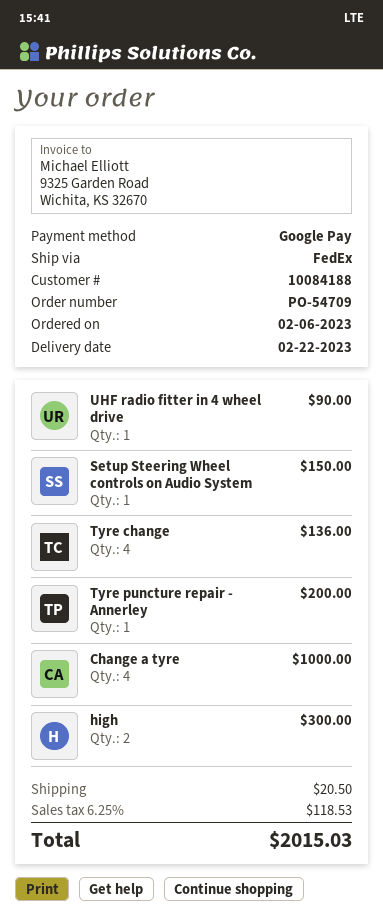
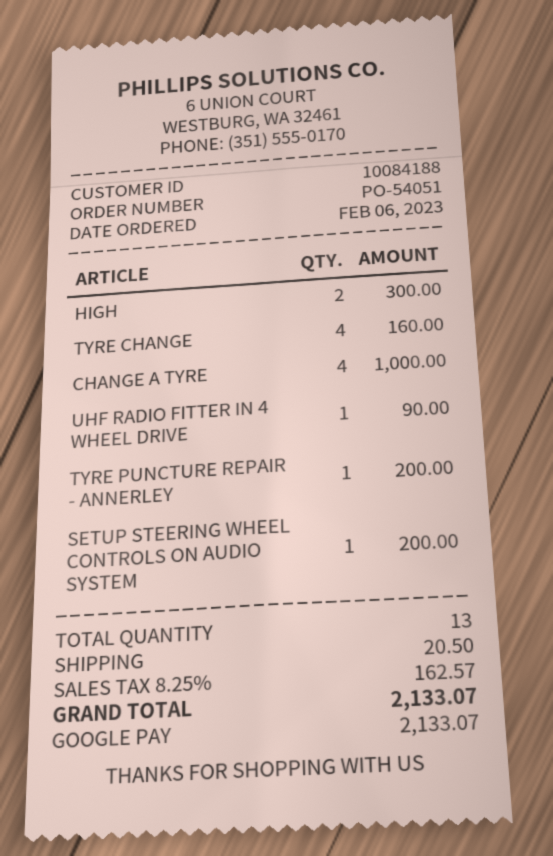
order number: PO-54709 -> PO-54051
Setup Steering Wheel controls on Audio System: 1 for 150.00 -> 1 for 200.00
Tyre change: 4 for 136.00 -> 4 for 160.00
tax: 6.25% = 118.53 -> 8.25% = 162.57
total: 2015.03 -> 2133.07

